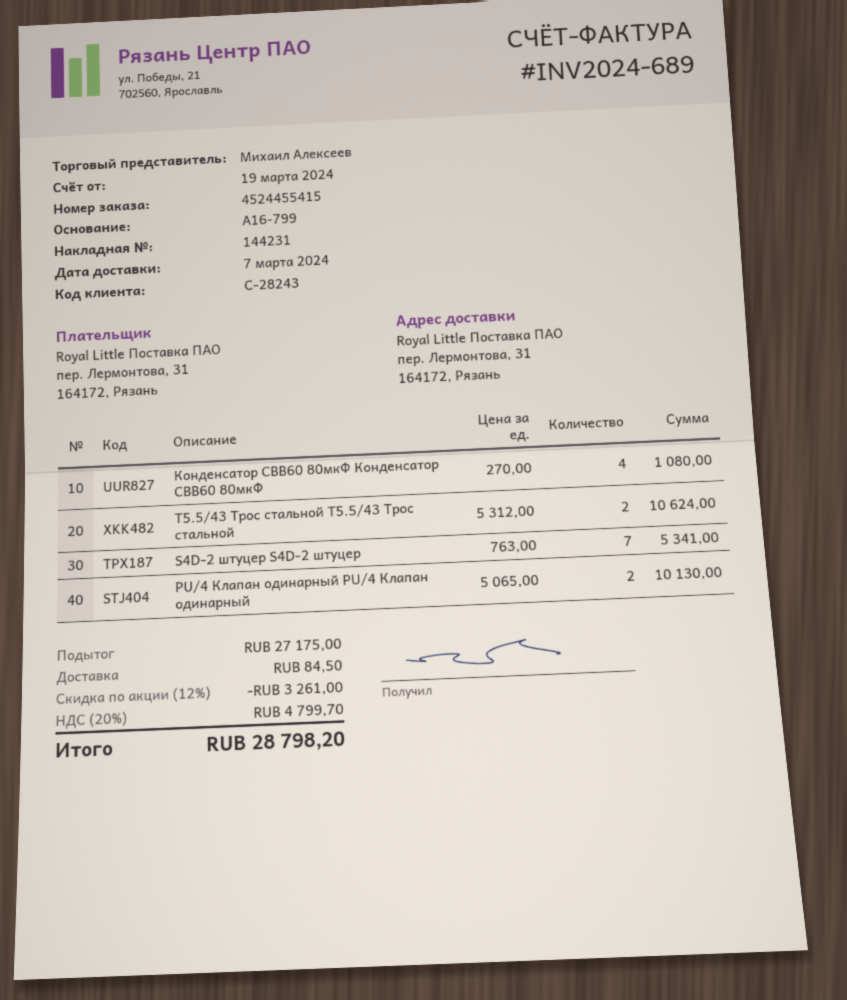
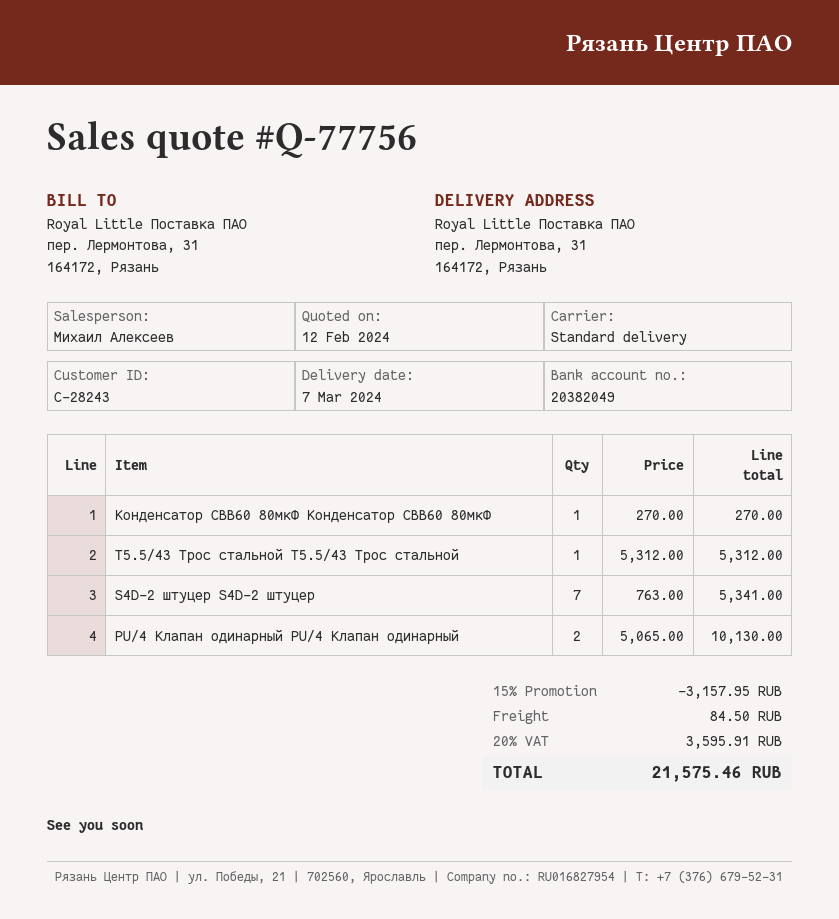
Конденсатор CBB60 80мкФ Конденсатор CBB60 80мкФ: 4 x 270.00 = 1080.00 -> 1 x 270.00 = 270.00
T5.5/43 Трос стальной T5.5/43 Трос стальной: 2 x 5312.00 = 10624.00 -> 1 x 5312.00 = 5312.00
discount: 12% = 3261.00 -> 15% = 3157.95
tax: 20% = 4799.70 -> 20% = 3595.91
total: 28798.20 -> 21575.46

